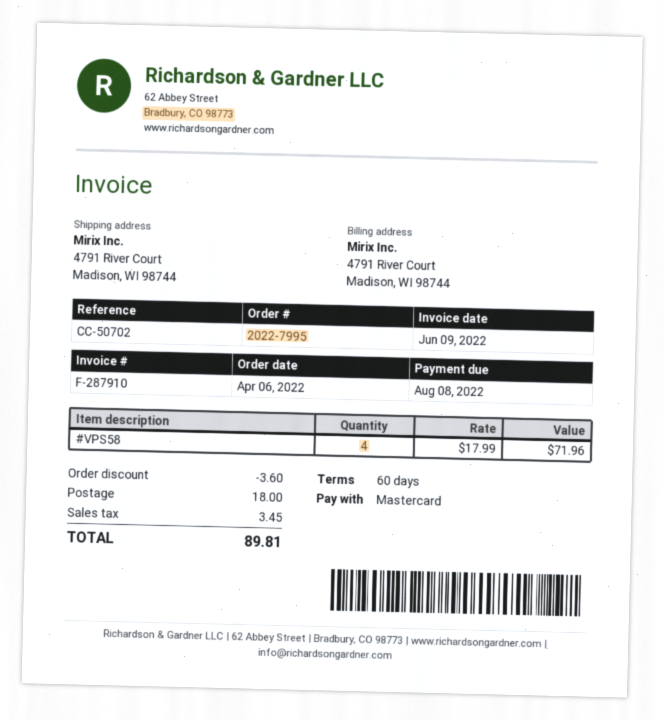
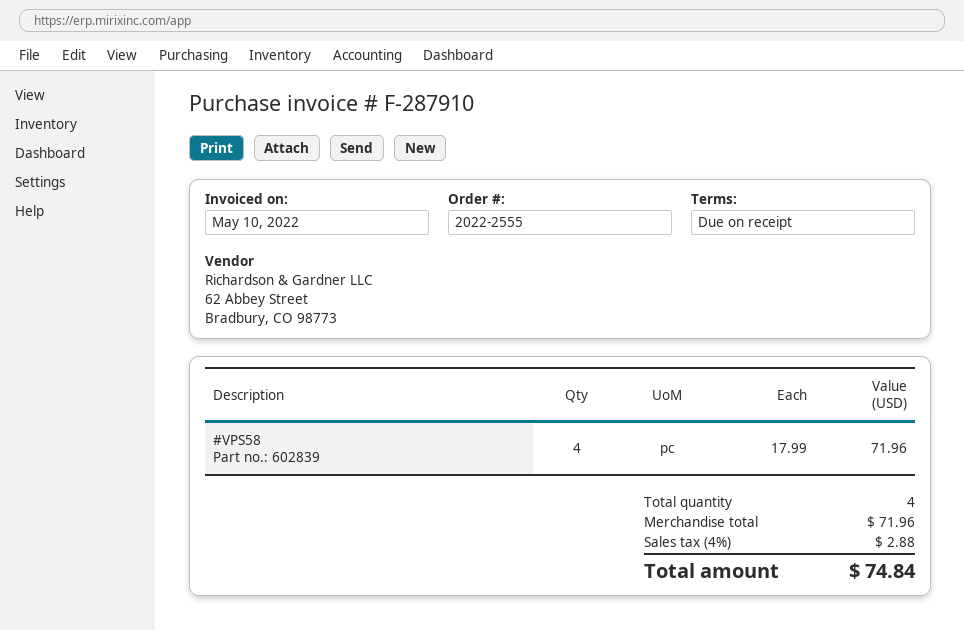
order number: 2022-7995 -> 2022-2555
invoice date: 2022-06-09 -> 2022-05-10
payment terms: 60 days -> on receipt
discount: 3.60 -> none
shipping: 18.00 -> none
tax: 3.45 -> 2.88
total: 89.81 -> 74.84

